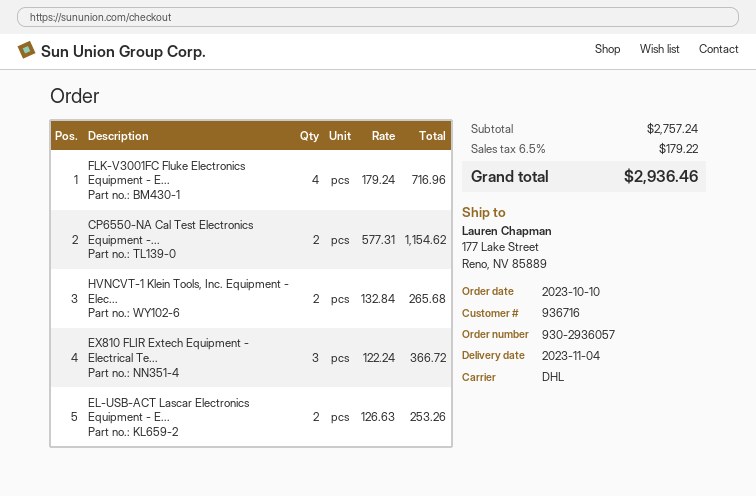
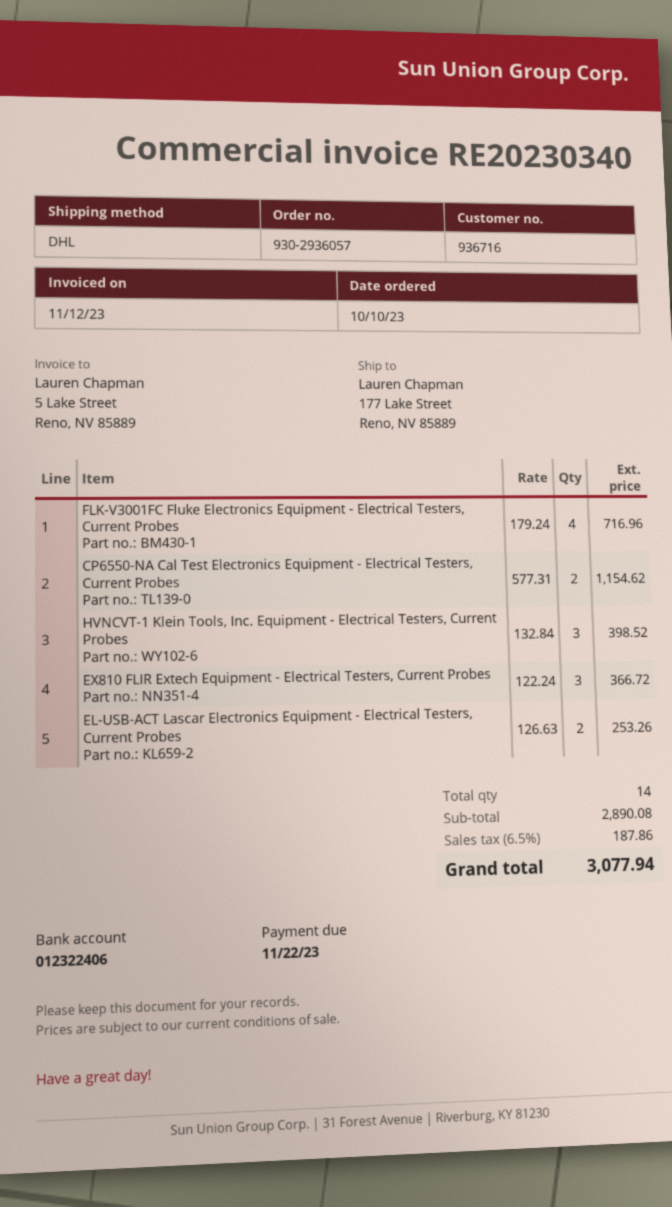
HVNCVT-1 Klein Tools, Inc. Equipment - Elec...: 2 x 132.84 = 265.68 -> 3 x 132.84 = 398.52
subtotal: 2757.24 -> 2890.08
tax: 6.5% = 179.22 -> 6.5% = 187.86
total: 2936.46 -> 3077.94

